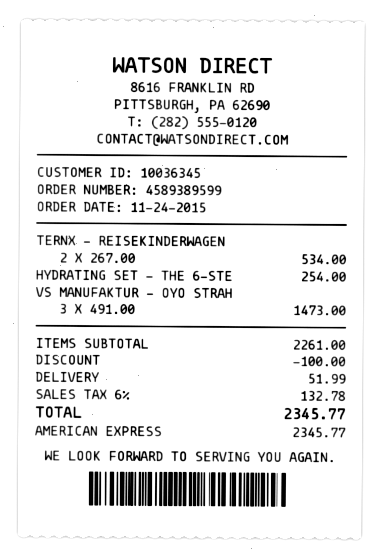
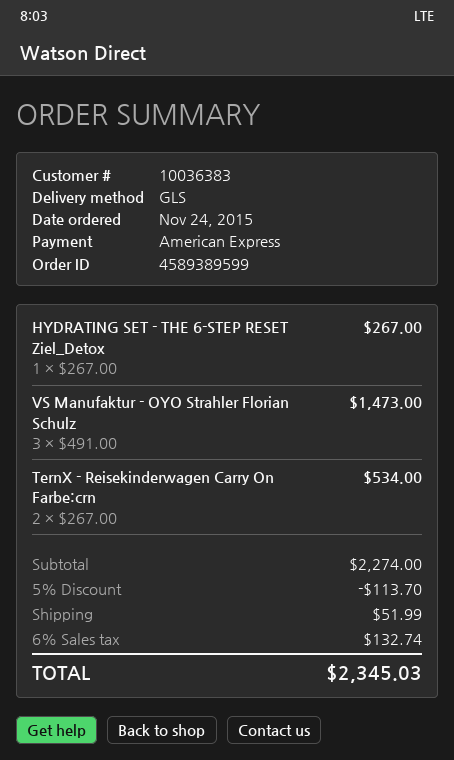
customer number: 10036345 -> 10036383
HYDRATING SET - THE 6-STE: 1 x 254.00 = 254.00 -> 1 x 267.00 = 267.00
subtotal: 2261.00 -> 2274.00
discount: 100.00 -> 113.70
tax: 6% = 132.78 -> 6% = 132.74
total: 2345.77 -> 2345.03

